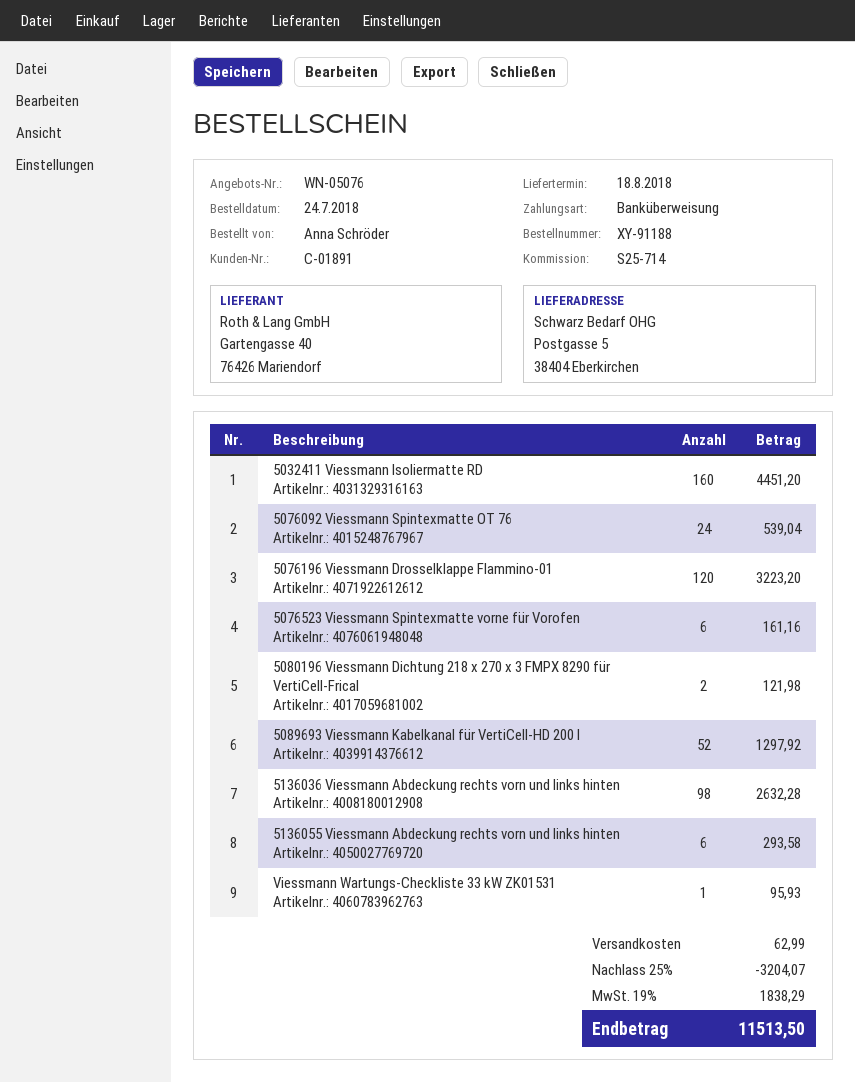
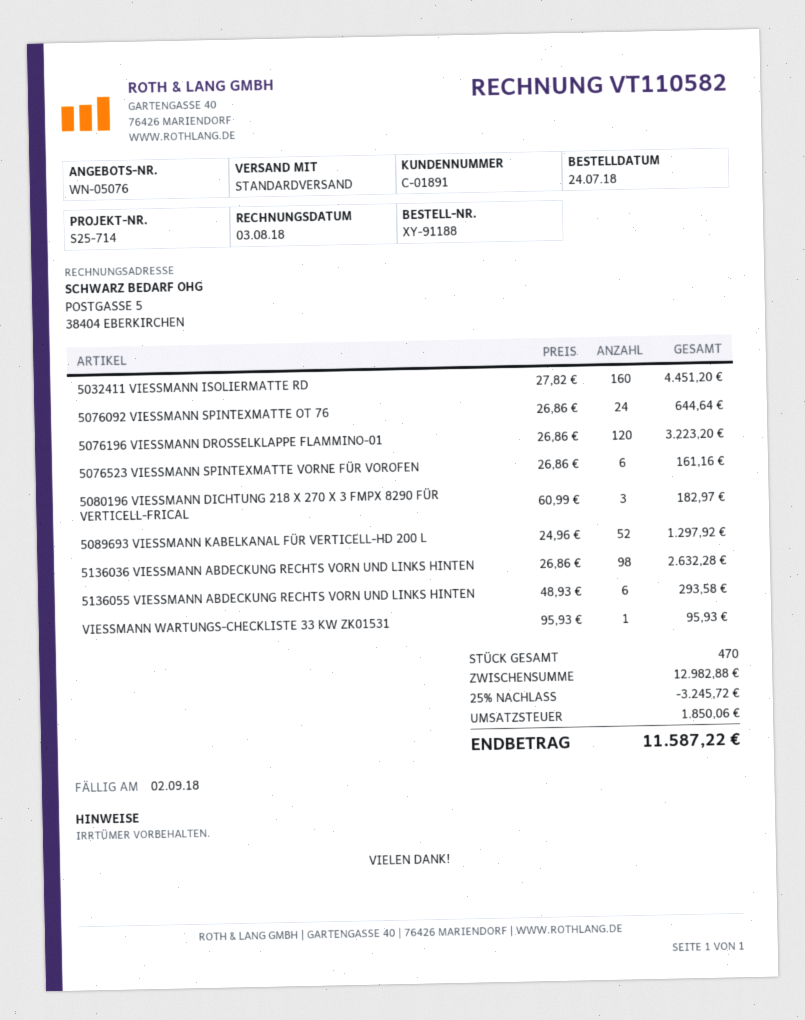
5076092 Viessmann Spintexmatte OT 76: 24 for 539.04 -> 24 for 644.64
5080196 Viessmann Dichtung 218 x 270 x 3 FMPX 8290 für VertiCell-Frical: 2 for 121.98 -> 3 for 182.97
discount: 25% = 3204.07 -> 25% = 3245.72
shipping: 62.99 -> none
tax: 1838.29 -> 1850.06
total: 11513.50 -> 11587.22

